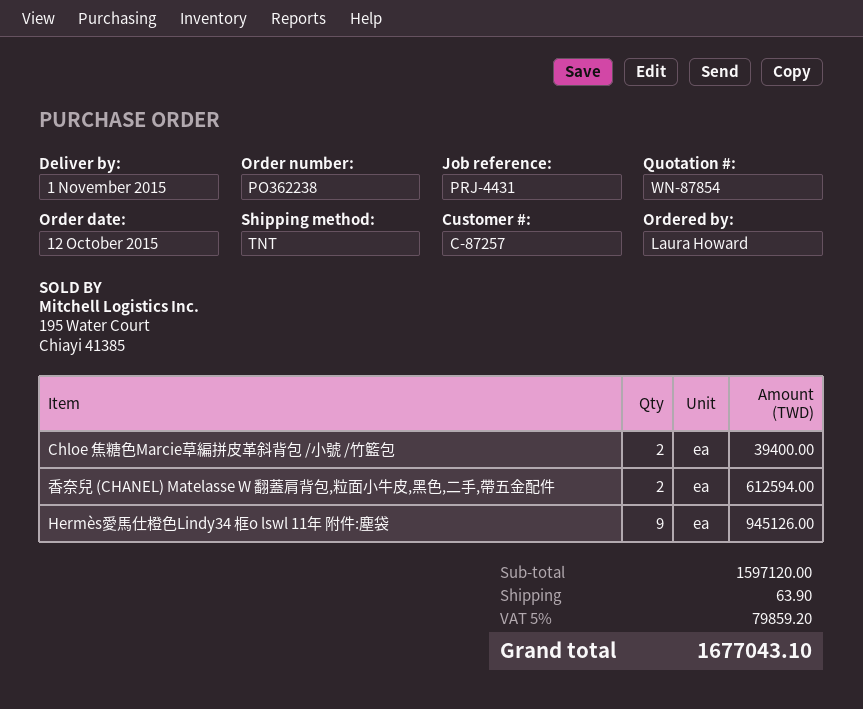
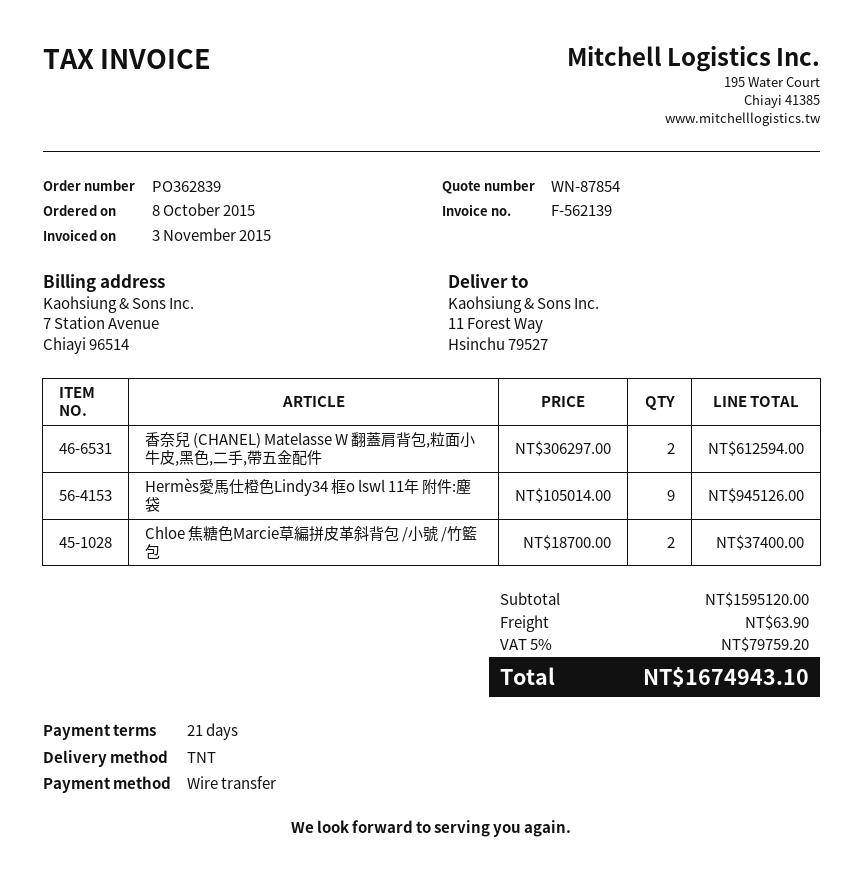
order number: PO362238 -> PO362839
order date: 2015-10-12 -> 2015-10-08
Chloe 焦糖色Marcie草編拼皮革斜背包 /小號 /竹籃包: 2 for 39400.00 -> 2 for 37400.00
subtotal: 1597120.00 -> 1595120.00
tax: 5% = 79859.20 -> 5% = 79759.20
total: 1677043.10 -> 1674943.10

